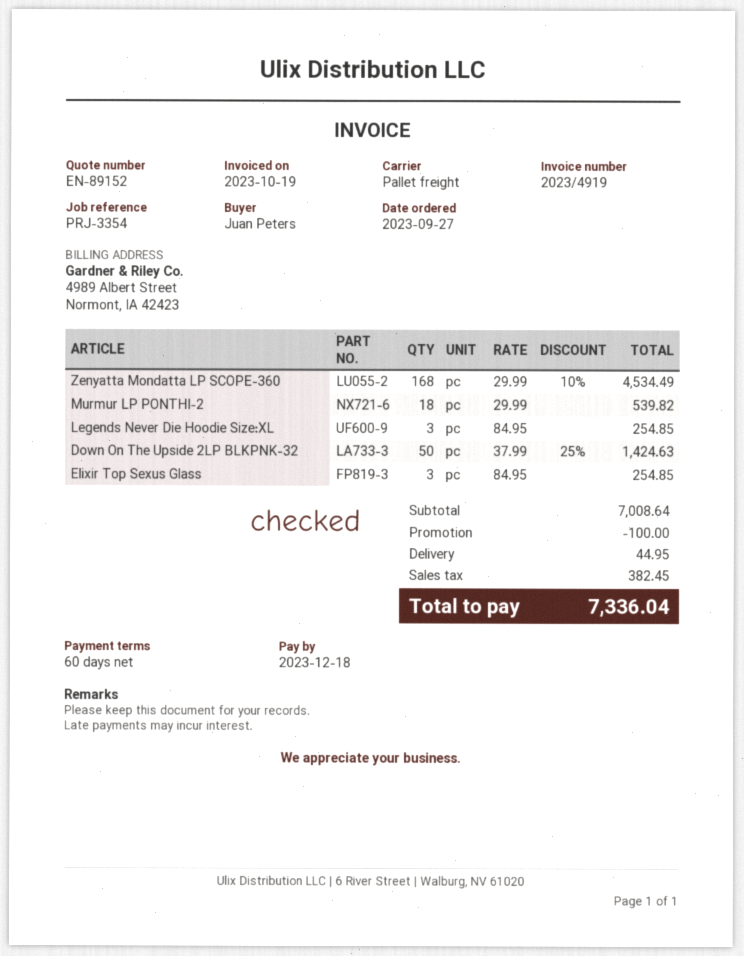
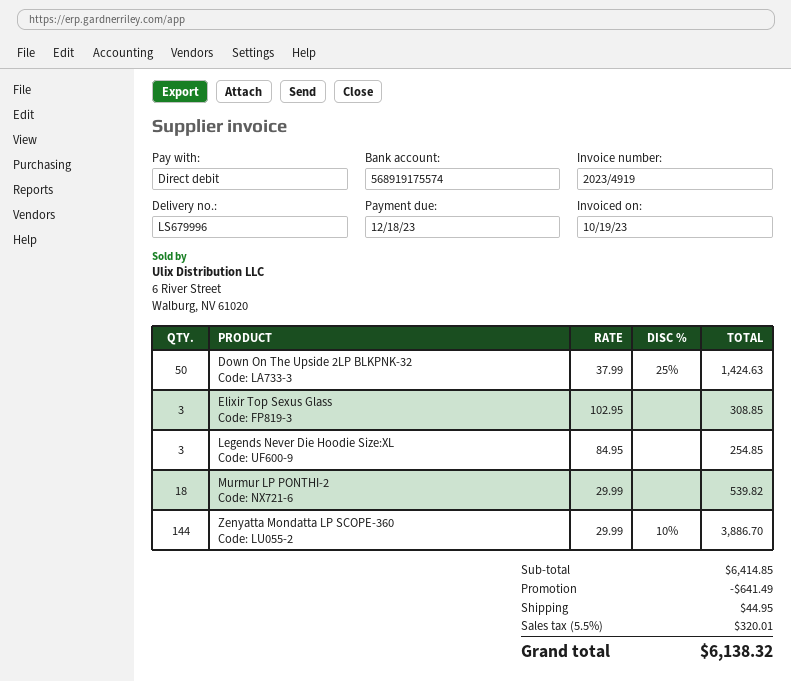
Zenyatta Mondatta LP SCOPE-360: 168 x 29.99 - 10% = 4534.49 -> 144 x 29.99 - 10% = 3886.70
Elixir Top Sexus Glass: 3 x 84.95 = 254.85 -> 3 x 102.95 = 308.85
subtotal: 7008.64 -> 6414.85
discount: 100.00 -> 641.49
tax: 382.45 -> 320.01
total: 7336.04 -> 6138.32

